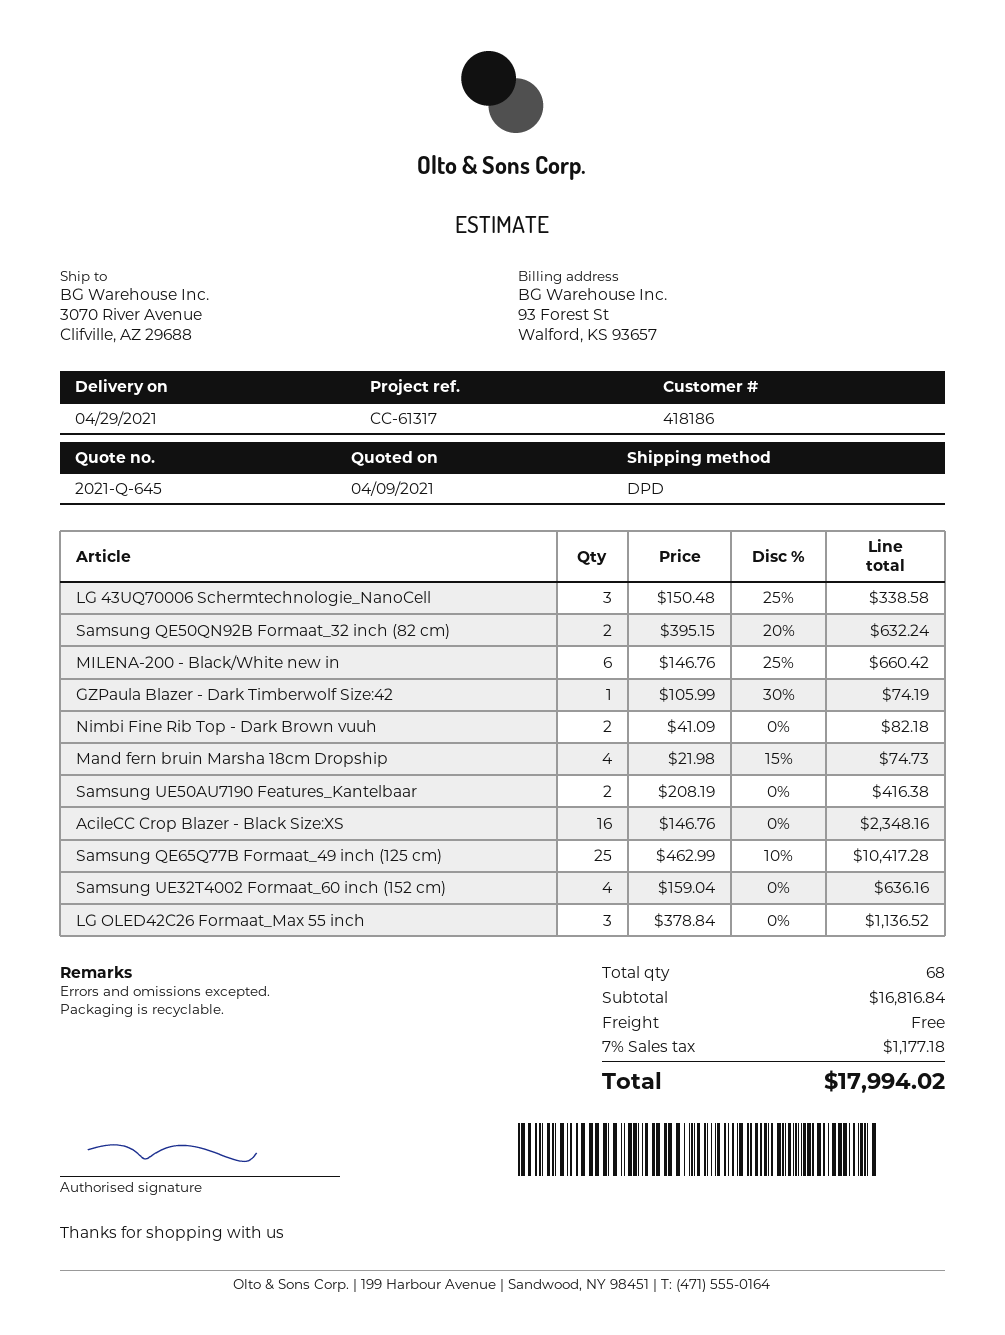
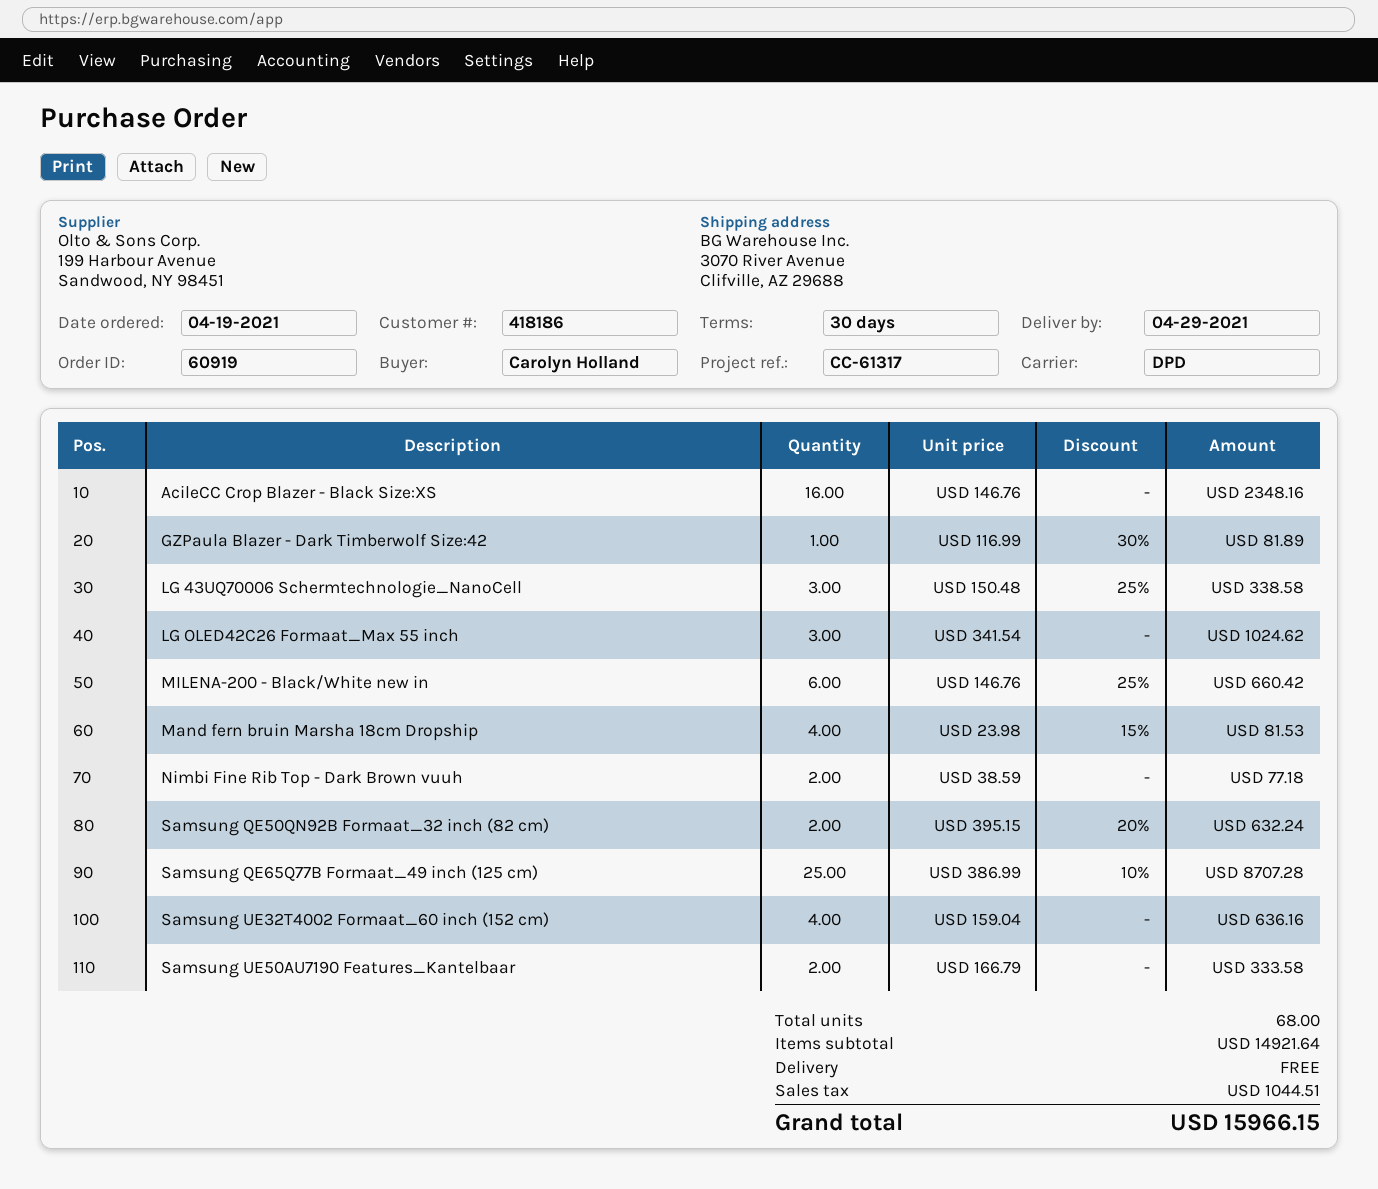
GZPaula Blazer - Dark Timberwolf Size:42: 1 x 105.99 - 30% = 74.19 -> 1 x 116.99 - 30% = 81.89
Nimbi Fine Rib Top - Dark Brown vuuh: 2 x 41.09 = 82.18 -> 2 x 38.59 = 77.18
Mand fern bruin Marsha 18cm Dropship: 4 x 21.98 - 15% = 74.73 -> 4 x 23.98 - 15% = 81.53
Samsung UE50AU7190 Features_Kantelbaar: 2 x 208.19 = 416.38 -> 2 x 166.79 = 333.58
Samsung QE65Q77B Formaat_49 inch (125 cm): 25 x 462.99 - 10% = 10417.28 -> 25 x 386.99 - 10% = 8707.28
LG OLED42C26 Formaat_Max 55 inch: 3 x 378.84 = 1136.52 -> 3 x 341.54 = 1024.62
subtotal: 16816.84 -> 14921.64
tax: 1177.18 -> 1044.51
total: 17994.02 -> 15966.15

